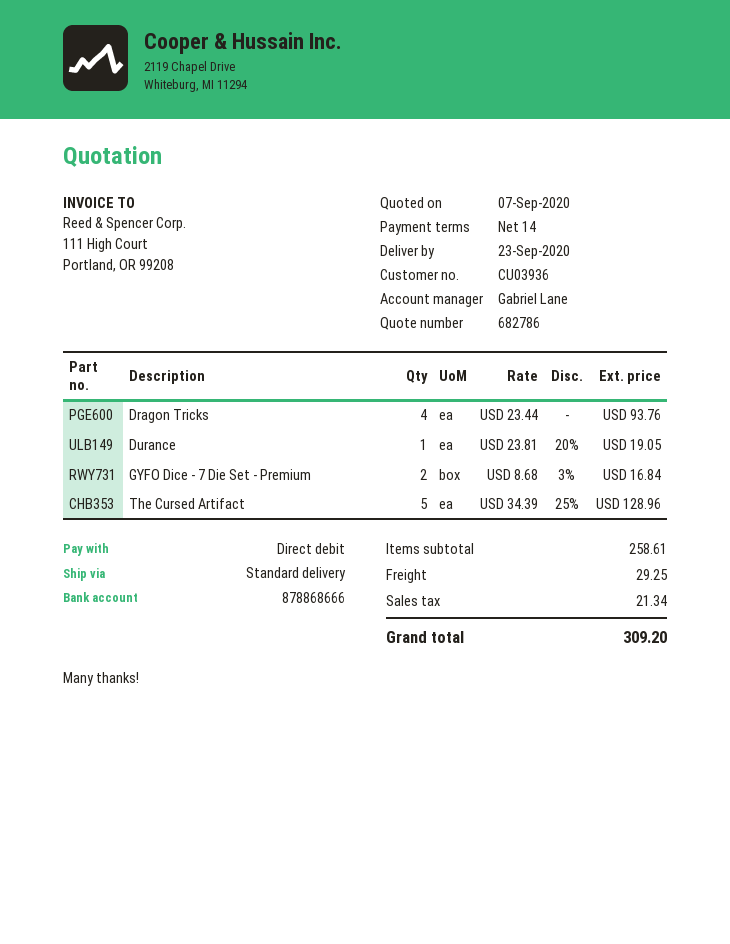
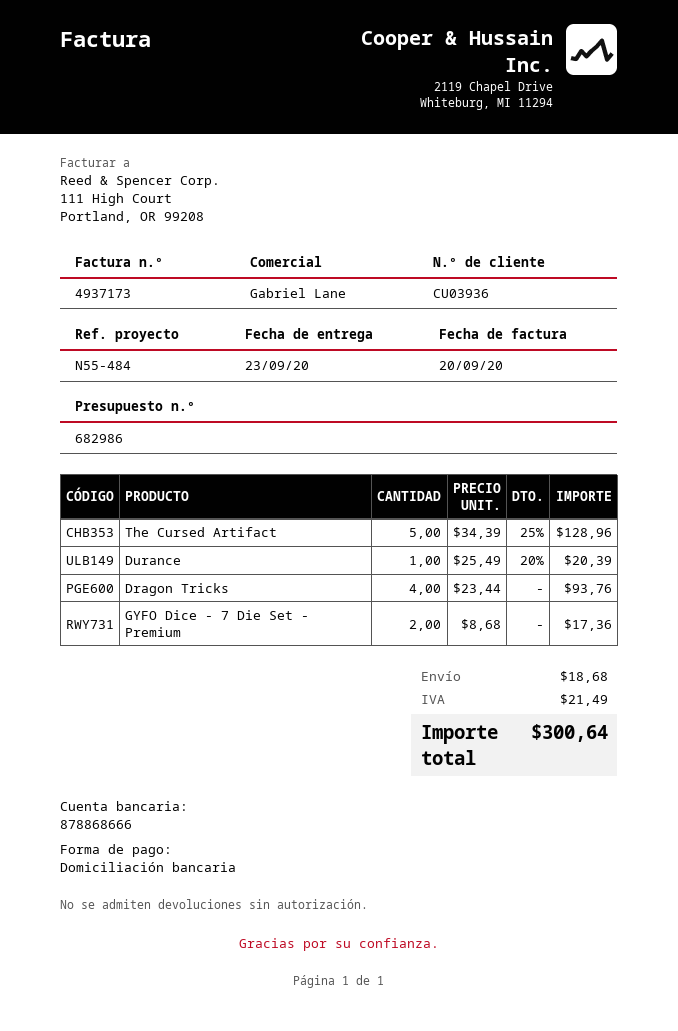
quote number: 682786 -> 682986
Durance: 1 x 23.81 - 20% = 19.05 -> 1 x 25.49 - 20% = 20.39
GYFO Dice - 7 Die Set - Premium: 2 x 8.68 - 3% = 16.84 -> 2 x 8.68 = 17.36
shipping: 29.25 -> 18.68
tax: 21.34 -> 21.49
total: 309.20 -> 300.64

